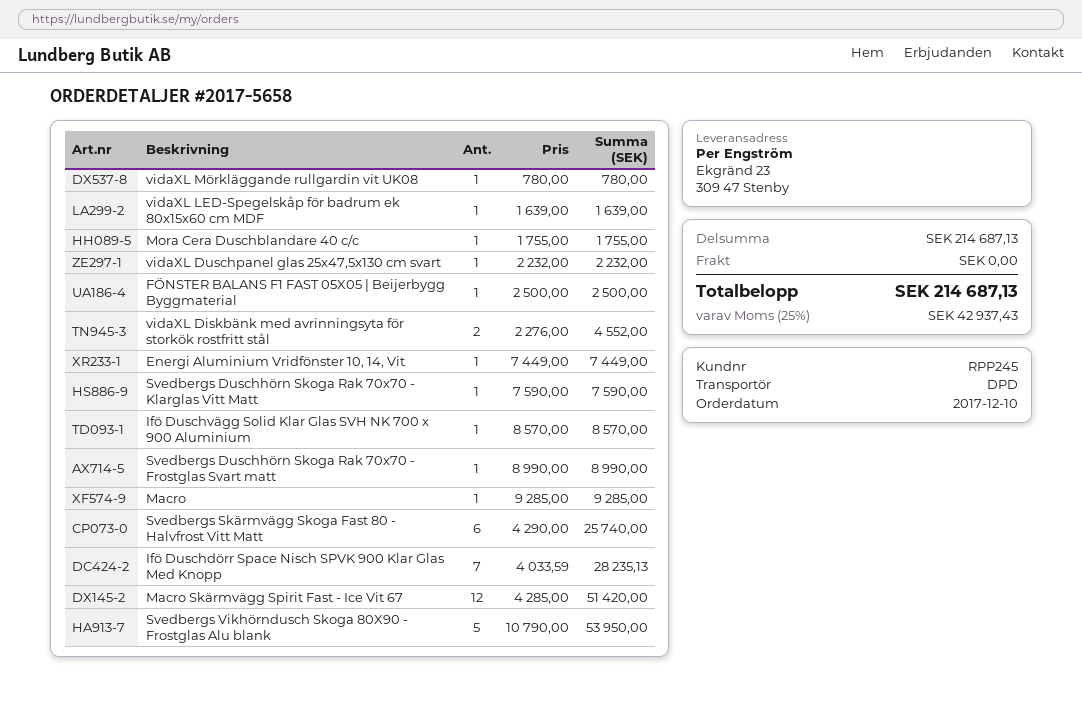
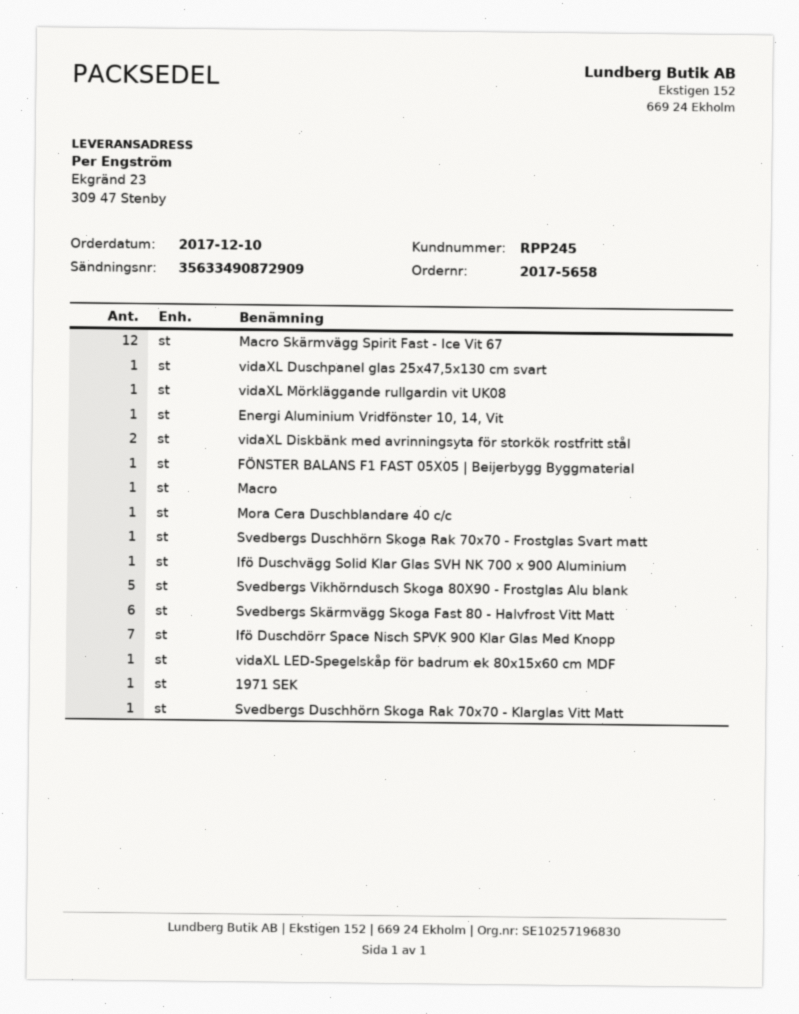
1971 SEK: none -> 1

